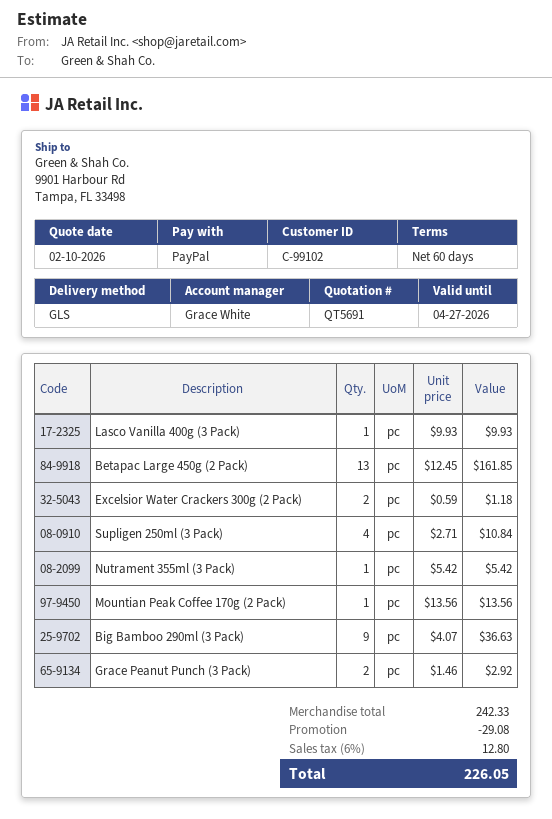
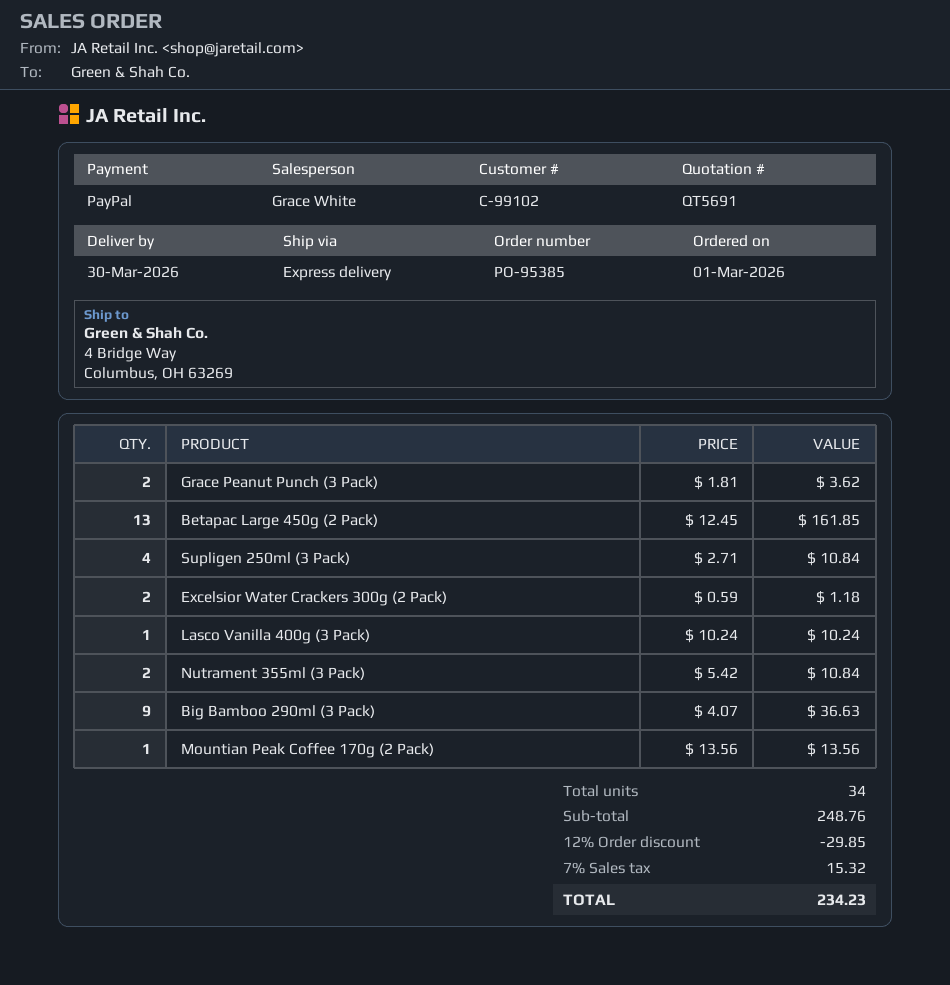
shipping method: GLS -> express
ship to: 9901 Harbour Rd, Tampa, FL 33498 -> 4 Bridge Way, Columbus, OH 63269
Lasco Vanilla 400g (3 Pack): 1 x 9.93 = 9.93 -> 1 x 10.24 = 10.24
Nutrament 355ml (3 Pack): 1 x 5.42 = 5.42 -> 2 x 5.42 = 10.84
Grace Peanut Punch (3 Pack): 2 x 1.46 = 2.92 -> 2 x 1.81 = 3.62
subtotal: 242.33 -> 248.76
discount: 29.08 -> 29.85
tax: 6% = 12.80 -> 7% = 15.32
total: 226.05 -> 234.23

